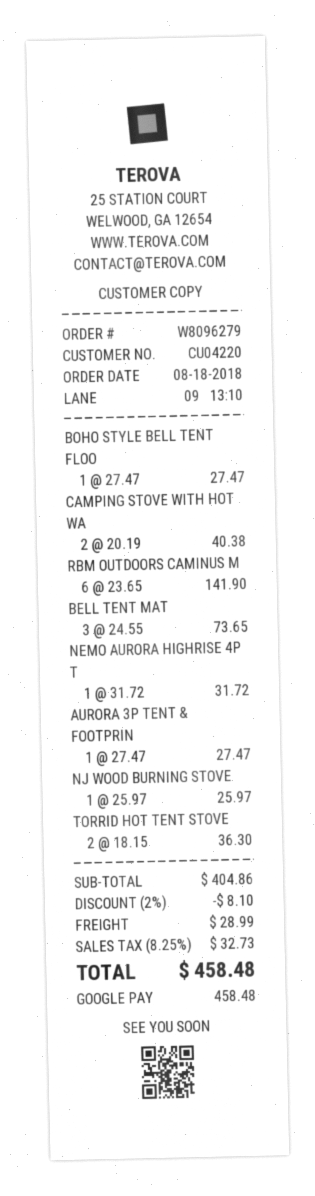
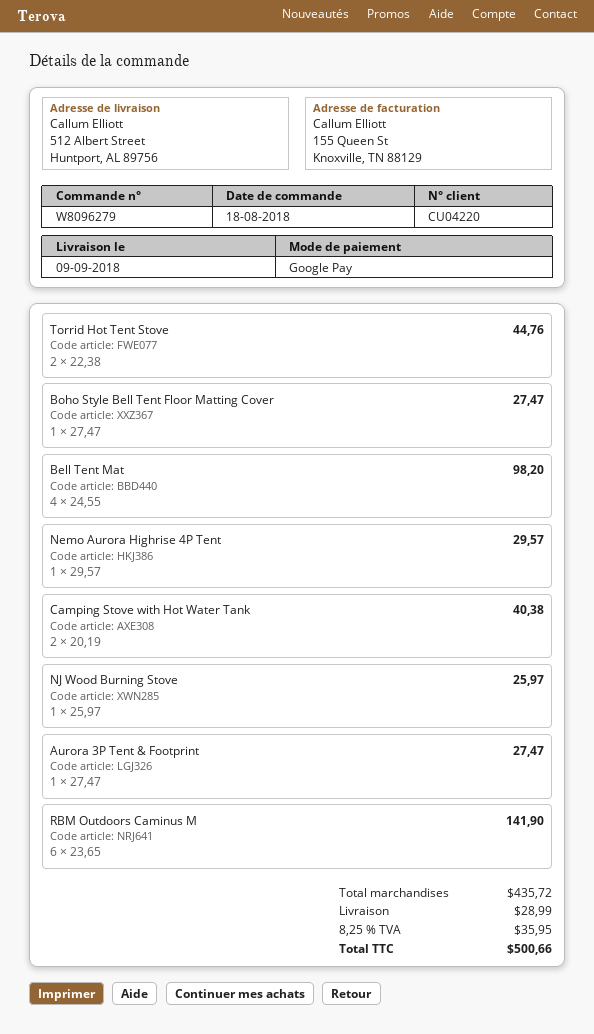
BELL TENT MAT: 3 x 24.55 = 73.65 -> 4 x 24.55 = 98.20
NEMO AURORA HIGHRISE 4P T: 1 x 31.72 = 31.72 -> 1 x 29.57 = 29.57
TORRID HOT TENT STOVE: 2 x 18.15 = 36.30 -> 2 x 22.38 = 44.76
subtotal: 404.86 -> 435.72
discount: 2% = 8.10 -> none
tax: 8.25% = 32.73 -> 8.25% = 35.95
total: 458.48 -> 500.66

